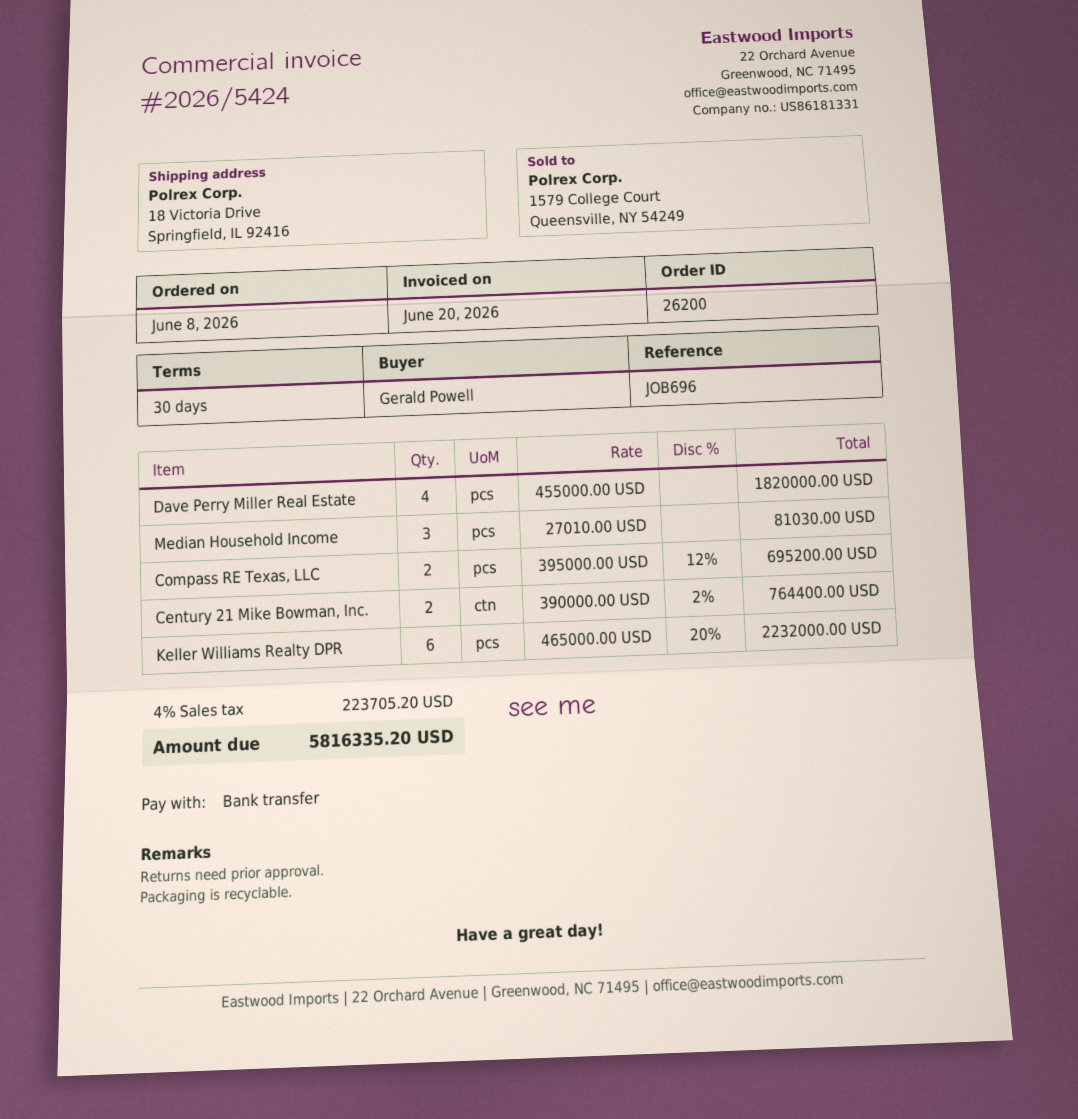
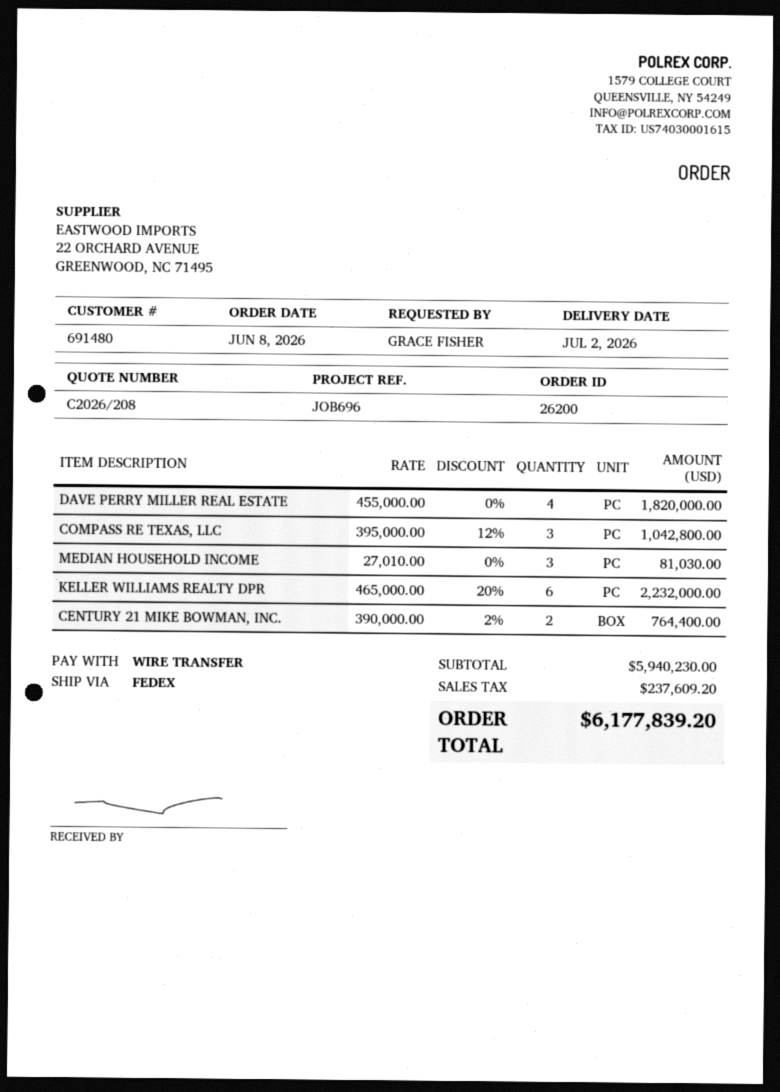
ordered by: Gerald Powell -> GRACE FISHER
Compass RE Texas, LLC: 2 x 395000.00 - 12% = 695200.00 -> 3 x 395000.00 - 12% = 1042800.00
tax: 223705.20 -> 237609.20
total: 5816335.20 -> 6177839.20

